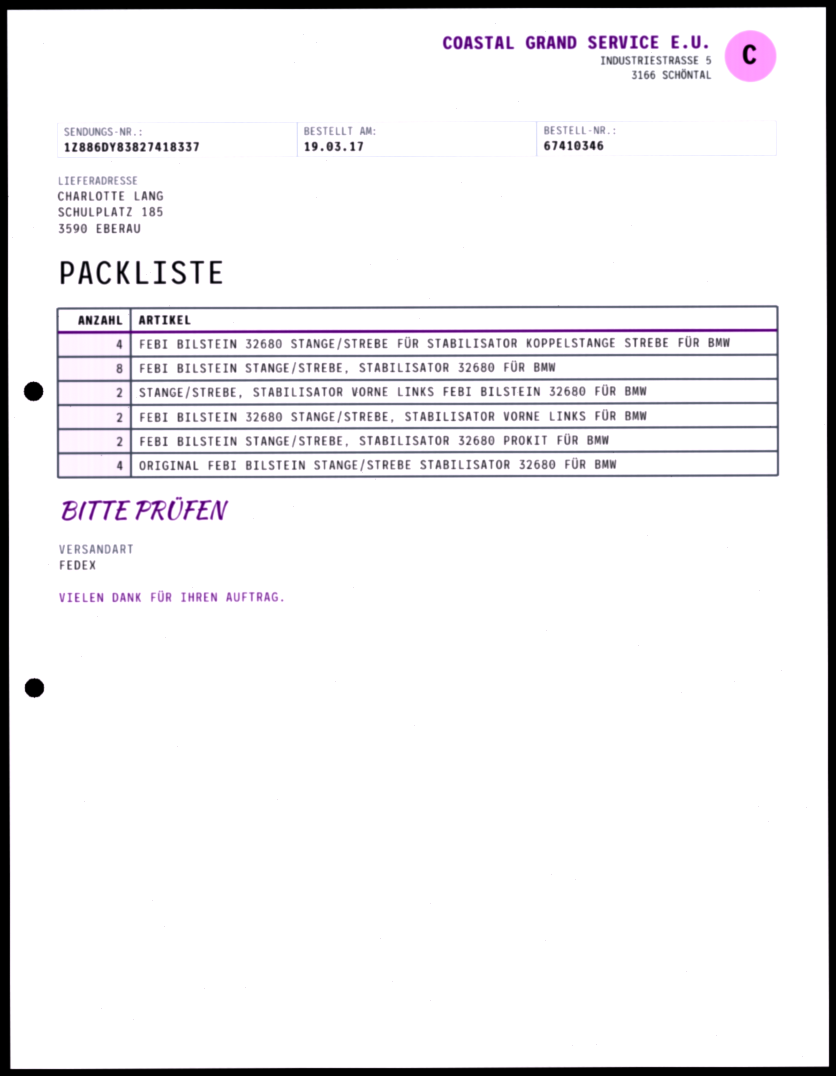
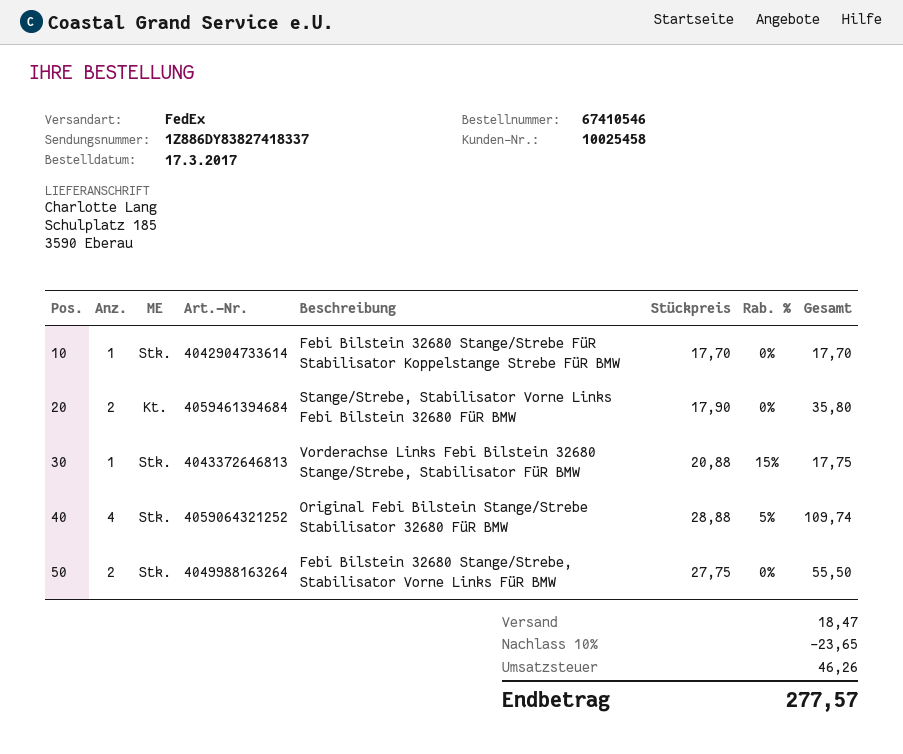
order number: 67410346 -> 67410546
order date: 2017-03-19 -> 2017-03-17
FEBI BILSTEIN 32680 STANGE/STREBE FÜR STABILISATOR KOPPELSTANGE STREBE FÜR BMW: 4 -> 1
FEBI BILSTEIN STANGE/STREBE, STABILISATOR 32680 FÜR BMW: 8 -> none
FEBI BILSTEIN STANGE/STREBE, STABILISATOR 32680 PROKIT FÜR BMW: 2 -> none
Vorderachse Links Febi Bilstein 32680 Stange/Strebe, Stabilisator FüR BMW: none -> 1

